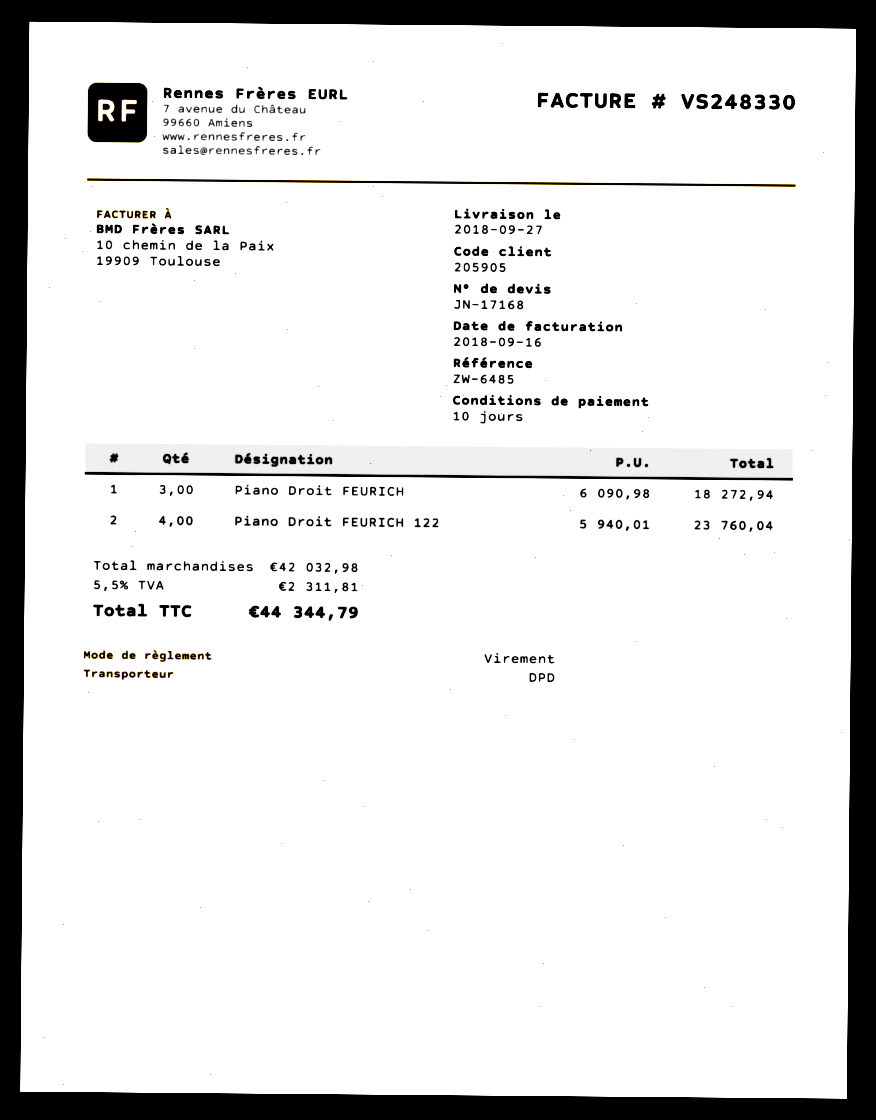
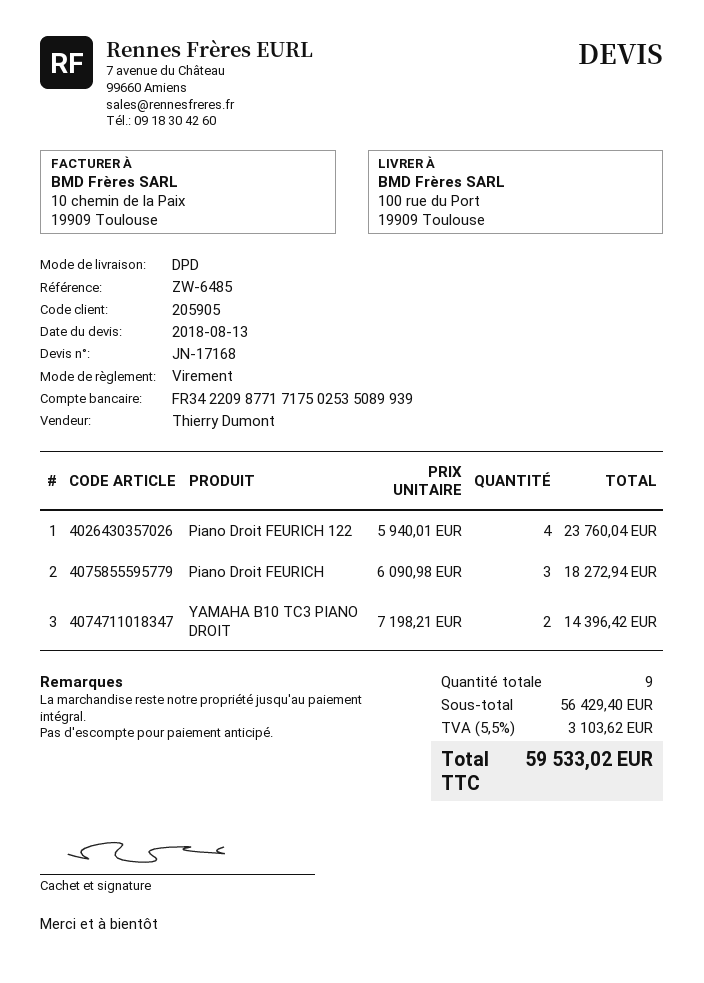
YAMAHA B10 TC3 PIANO DROIT: none -> 2 x 7198.21 = 14396.42
subtotal: 42032.98 -> 56429.40
tax: 5.5% = 2311.81 -> 5.5% = 3103.62
total: 44344.79 -> 59533.02

